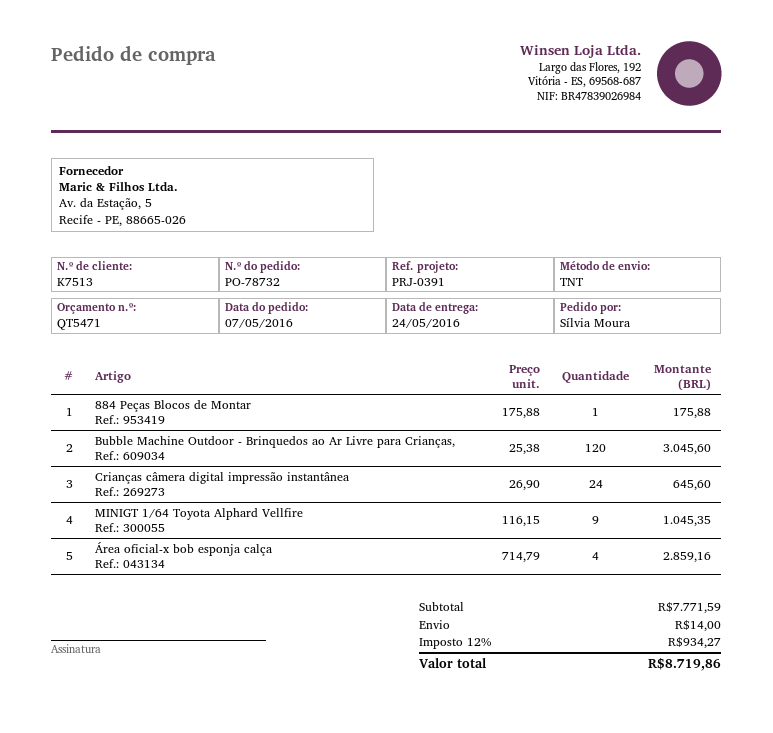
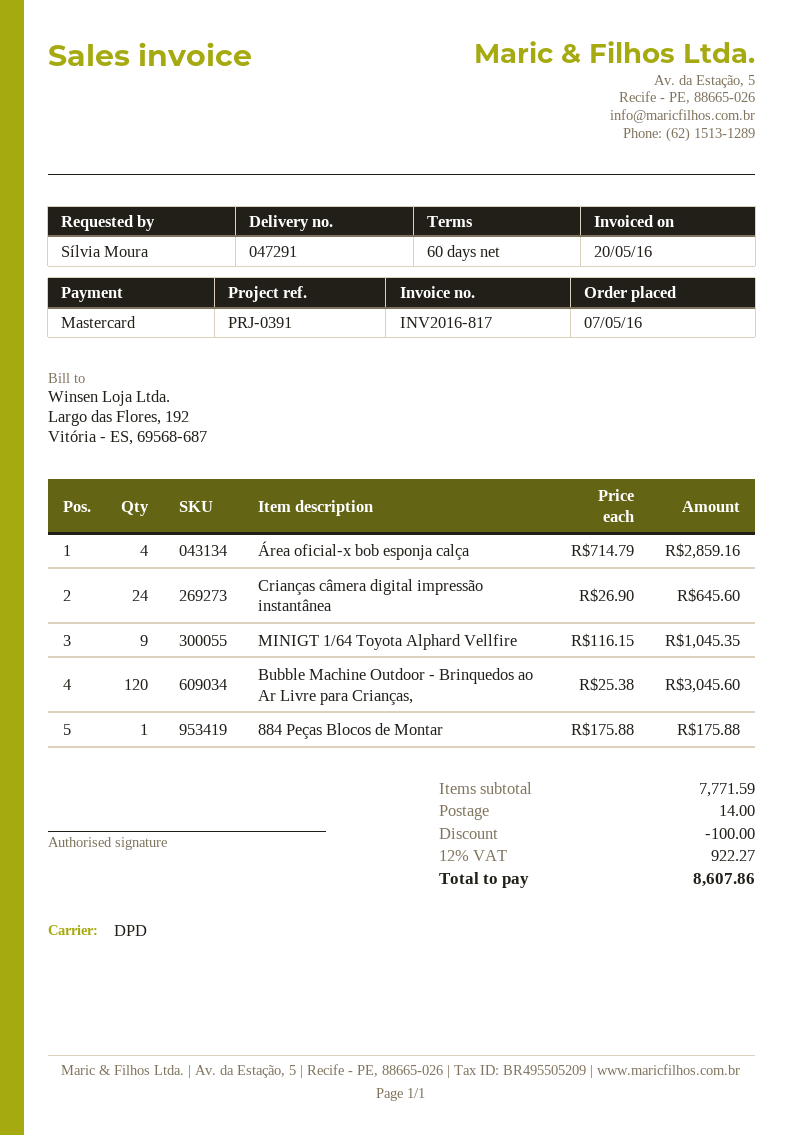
shipping method: TNT -> DPD
discount: none -> 100.00
tax: 12% = 934.27 -> 12% = 922.27
total: 8719.86 -> 8607.86

